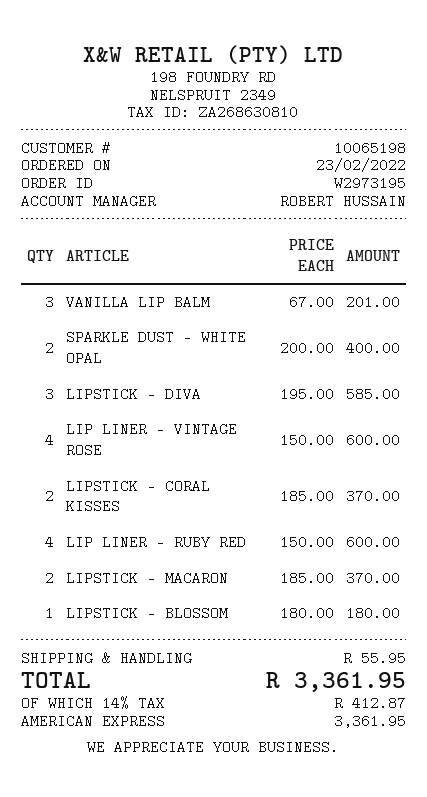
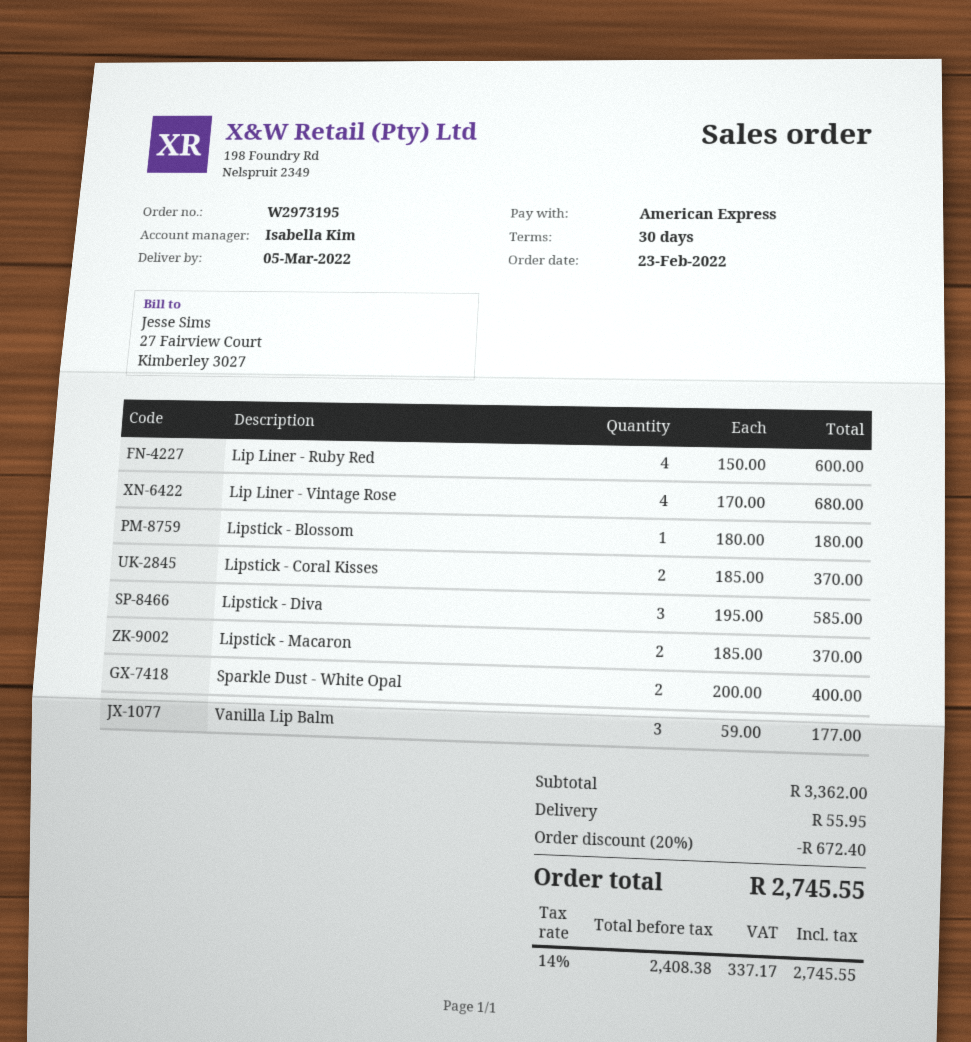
sales rep: ROBERT HUSSAIN -> Isabella Kim
VANILLA LIP BALM: 3 x 67.00 = 201.00 -> 3 x 59.00 = 177.00
LIP LINER - VINTAGE ROSE: 4 x 150.00 = 600.00 -> 4 x 170.00 = 680.00
discount: none -> 20% = 672.40
tax: 14% = 412.87 -> 14% = 337.17
total: 3361.95 -> 2745.55

